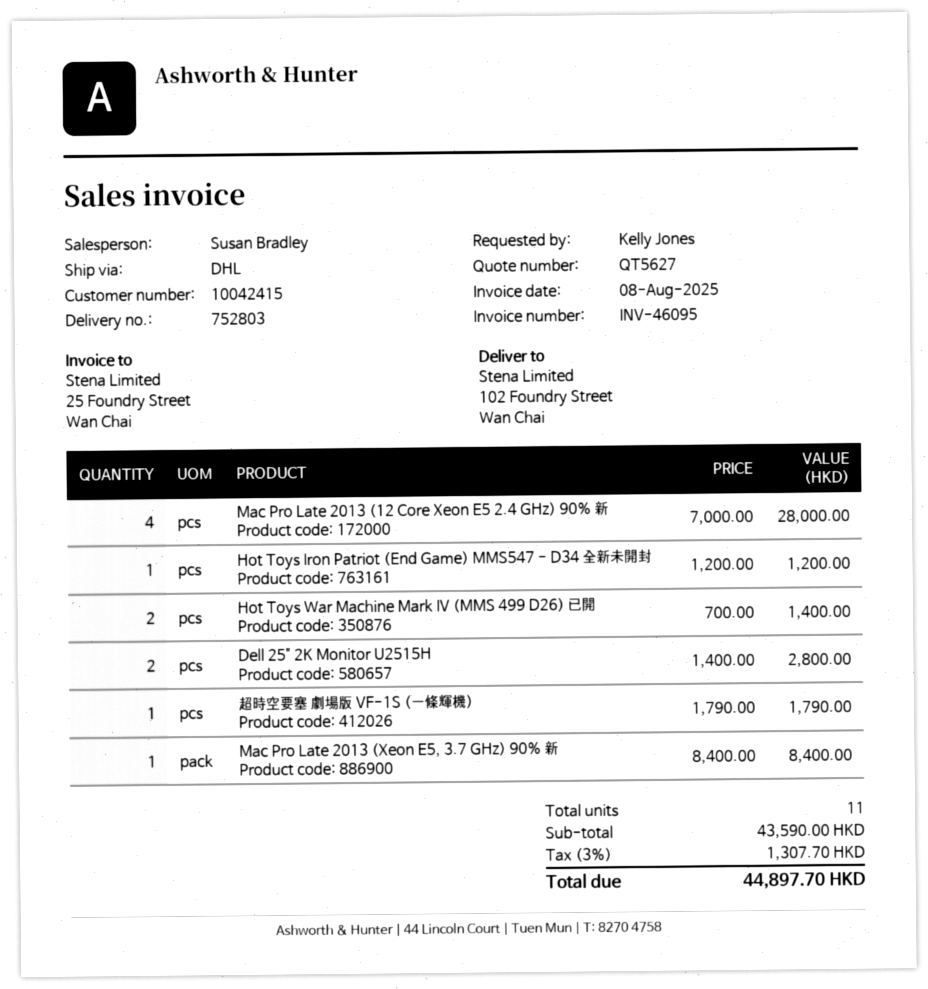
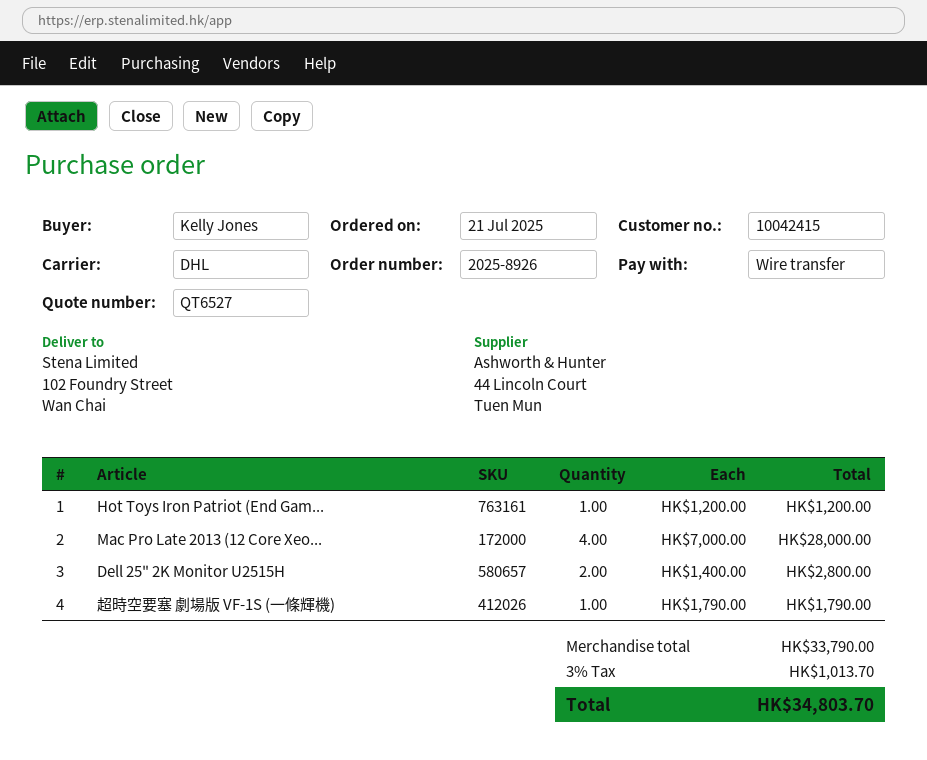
quote number: QT5627 -> QT6527
Hot Toys War Machine Mark IV (MMS 499 D26) 已開: 2 x 700.00 = 1400.00 -> none
Mac Pro Late 2013 (Xeon E5, 3.7 GHz) 90% 新: 1 x 8400.00 = 8400.00 -> none
subtotal: 43590.00 -> 33790.00
tax: 3% = 1307.70 -> 3% = 1013.70
total: 44897.70 -> 34803.70

